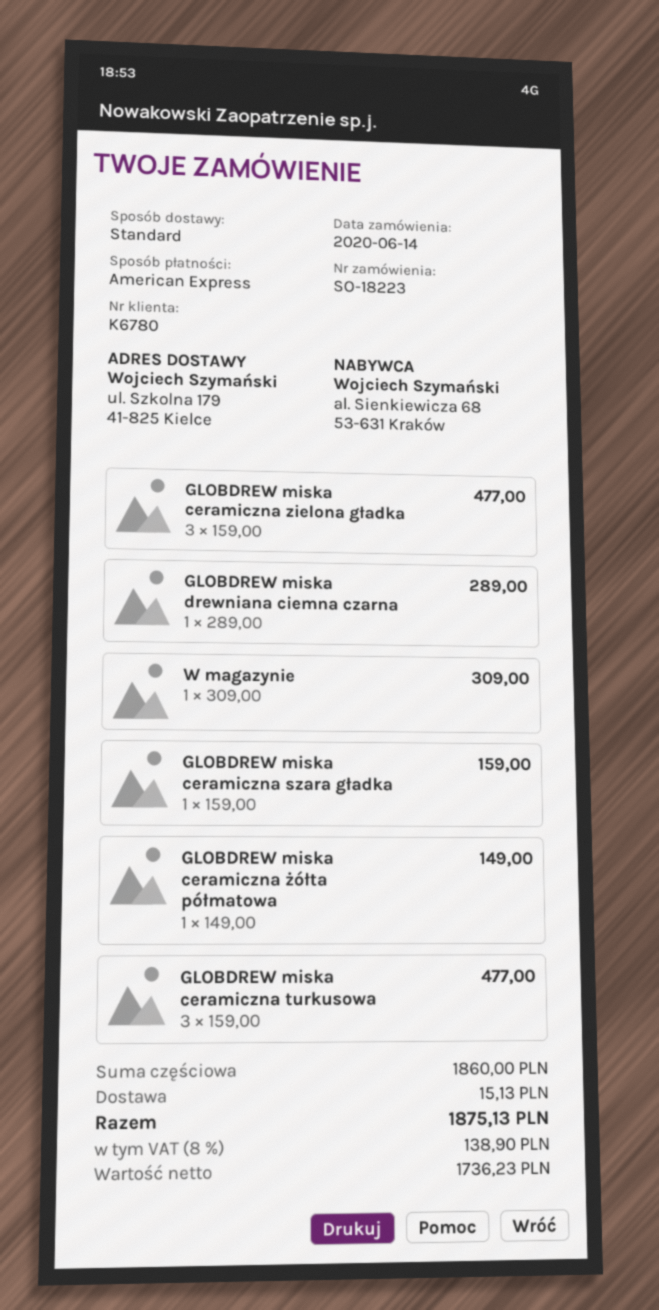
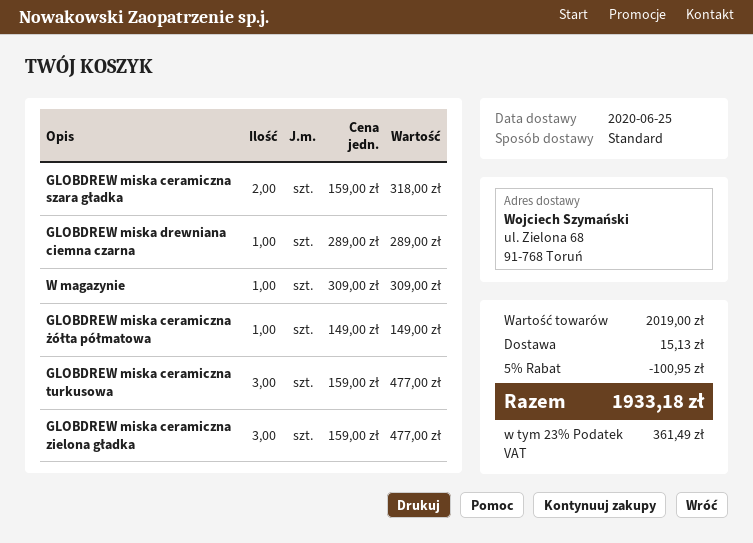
ship to: ul. Szkolna 179, 41-825 Kielce -> ul. Zielona 68, 91-768 Toruń
GLOBDREW miska ceramiczna szara gładka: 1 x 159.00 = 159.00 -> 2 x 159.00 = 318.00
subtotal: 1860.00 -> 2019.00
discount: none -> 5% = 100.95
tax: 8% = 138.90 -> 23% = 361.49
total: 1875.13 -> 1933.18

